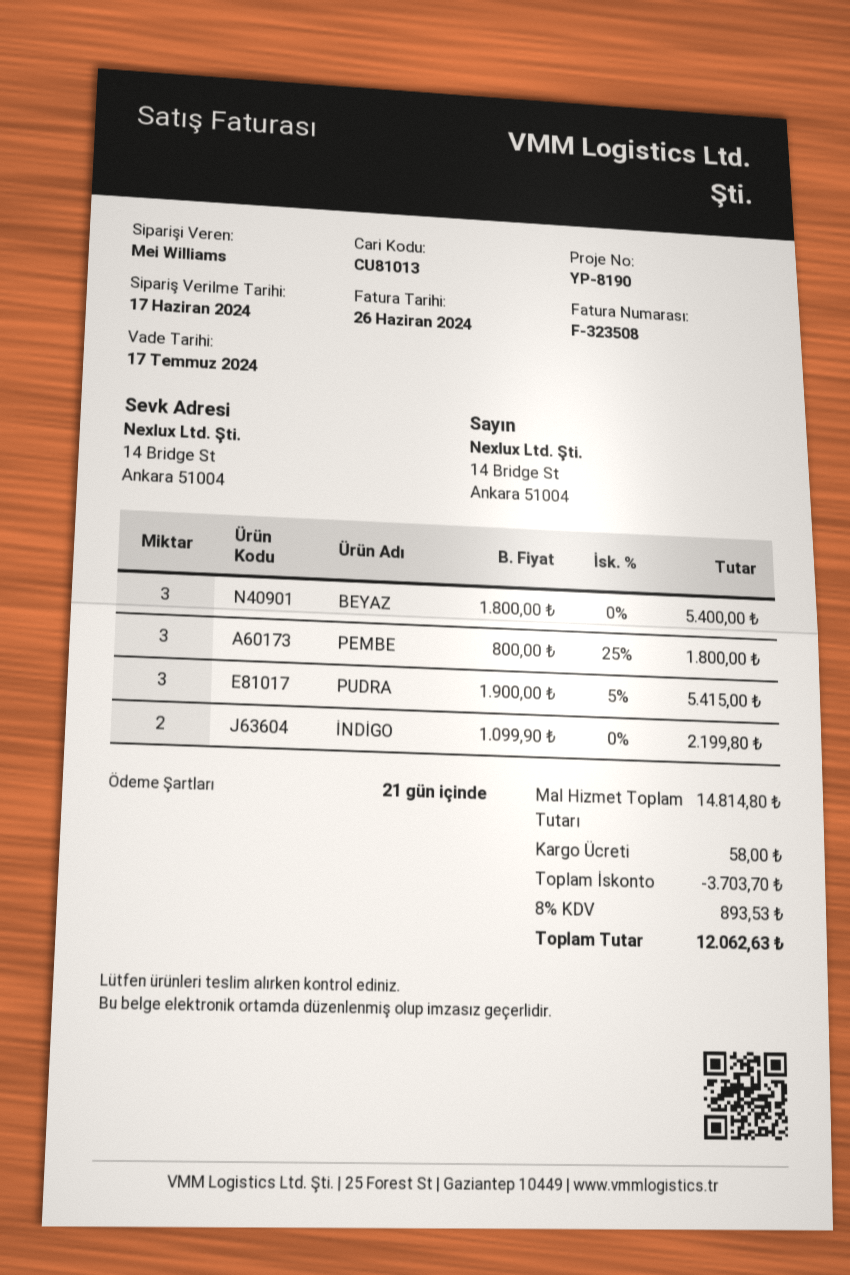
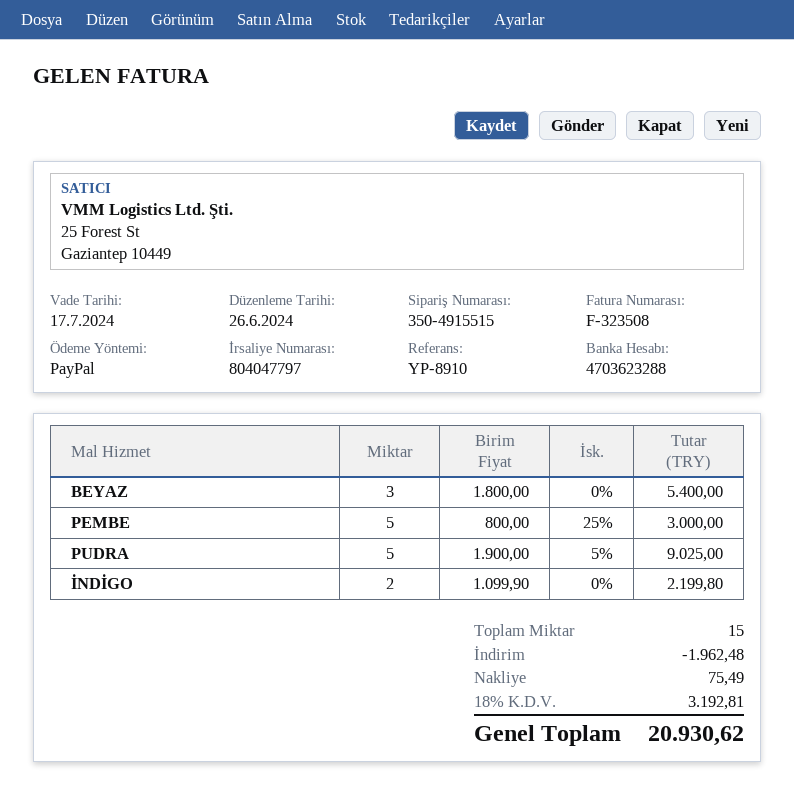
reference: YP-8190 -> YP-8910
PEMBE: 3 x 800.00 - 25% = 1800.00 -> 5 x 800.00 - 25% = 3000.00
PUDRA: 3 x 1900.00 - 5% = 5415.00 -> 5 x 1900.00 - 5% = 9025.00
discount: 3703.70 -> 1962.48
shipping: 58.00 -> 75.49
tax: 8% = 893.53 -> 18% = 3192.81
total: 12062.63 -> 20930.62

